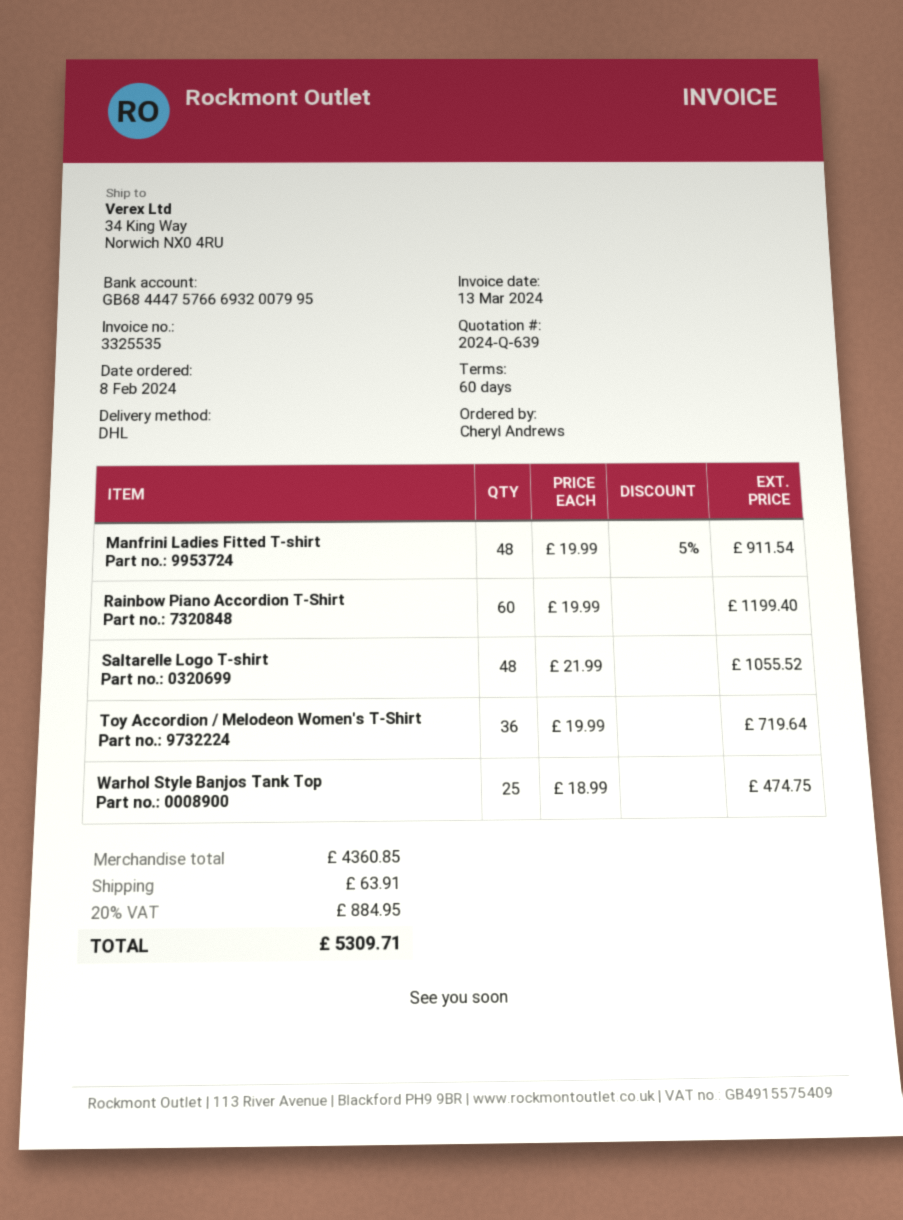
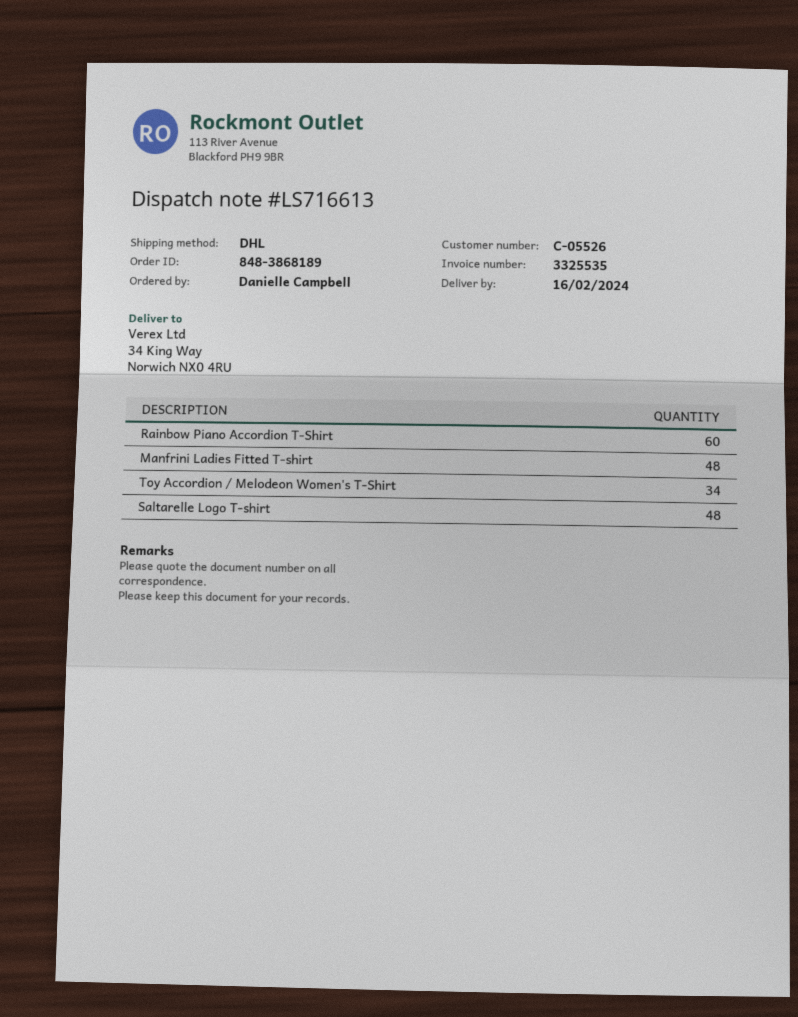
ordered by: Cheryl Andrews -> Danielle Campbell
Toy Accordion / Melodeon Women's T-Shirt: 36 -> 34
Warhol Style Banjos Tank Top: 25 -> none

